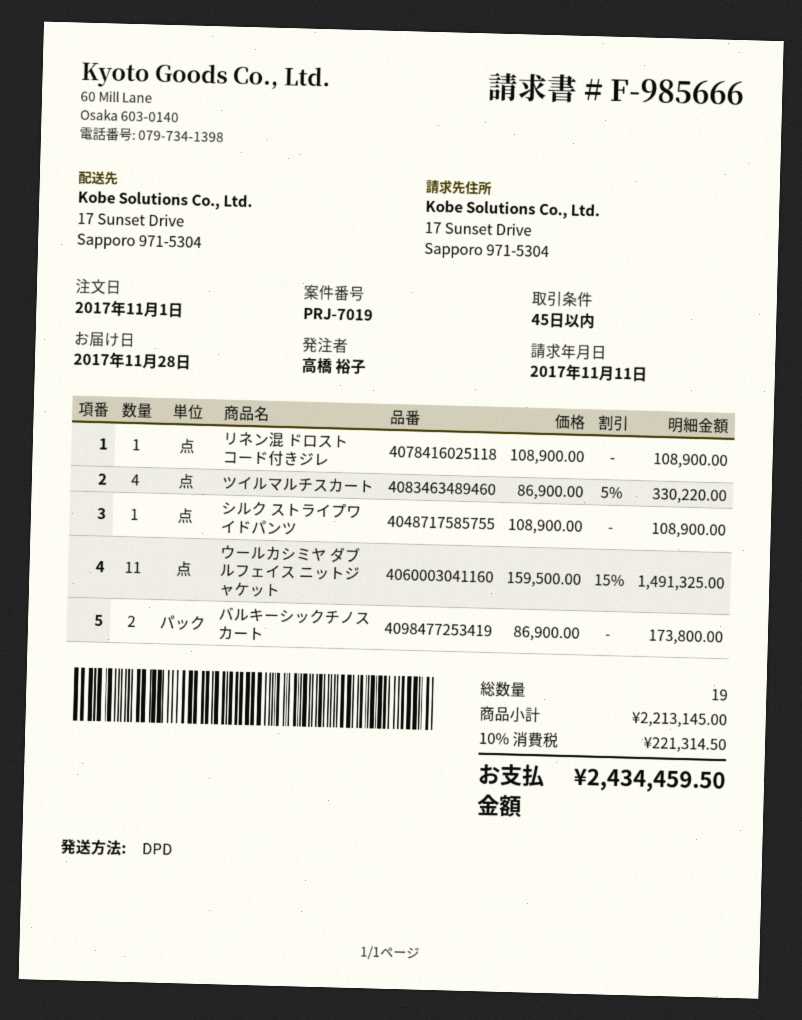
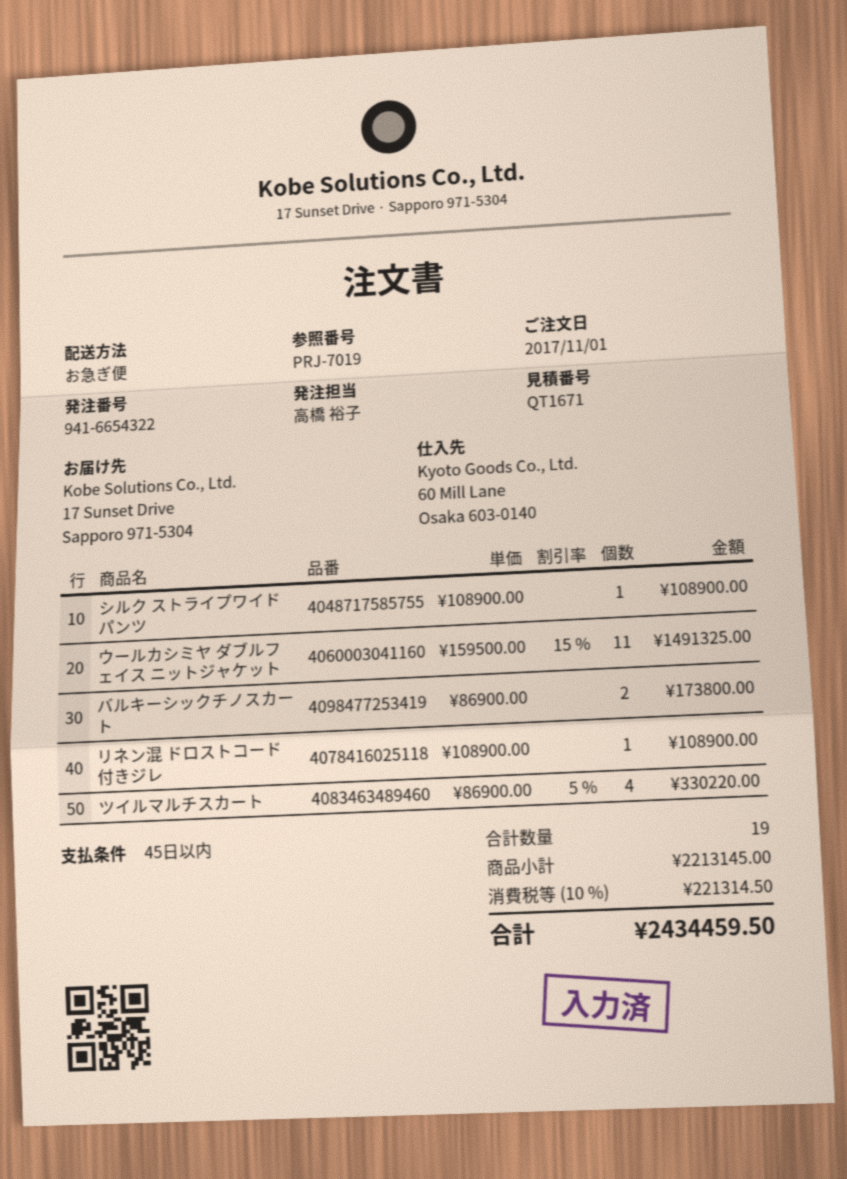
shipping method: DPD -> express

